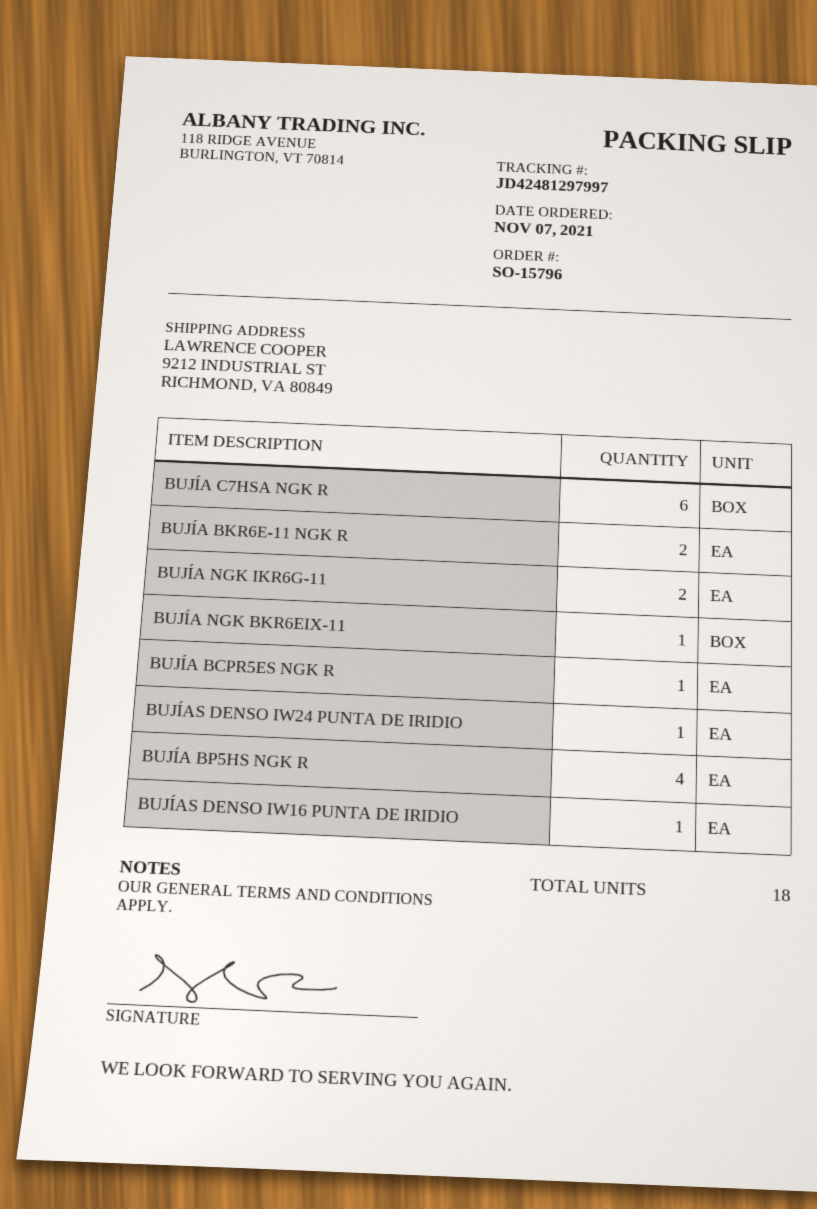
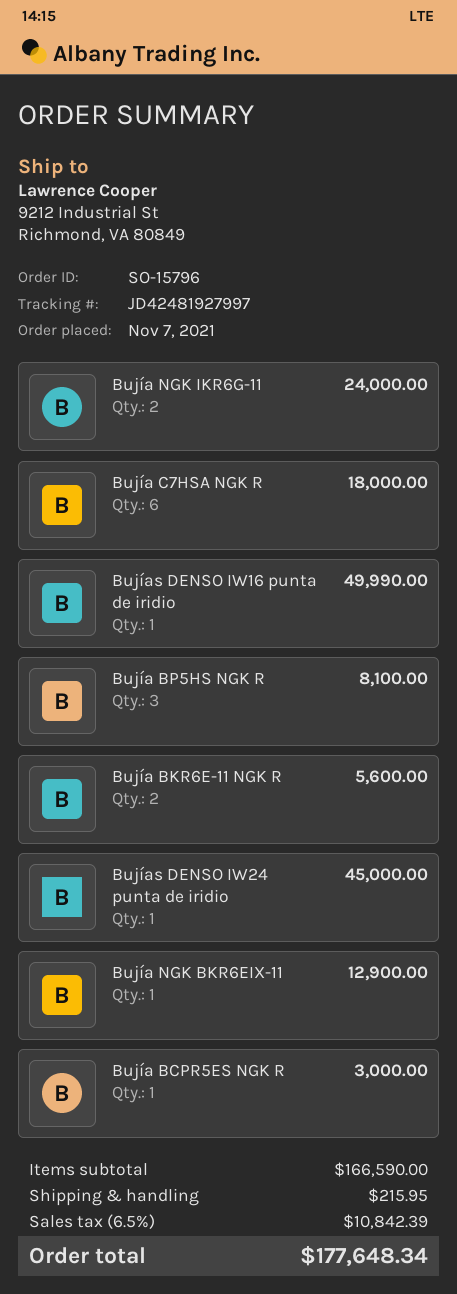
tracking number: JD42481297997 -> JD42481927997
BUJÍA BP5HS NGK R: 4 -> 3

